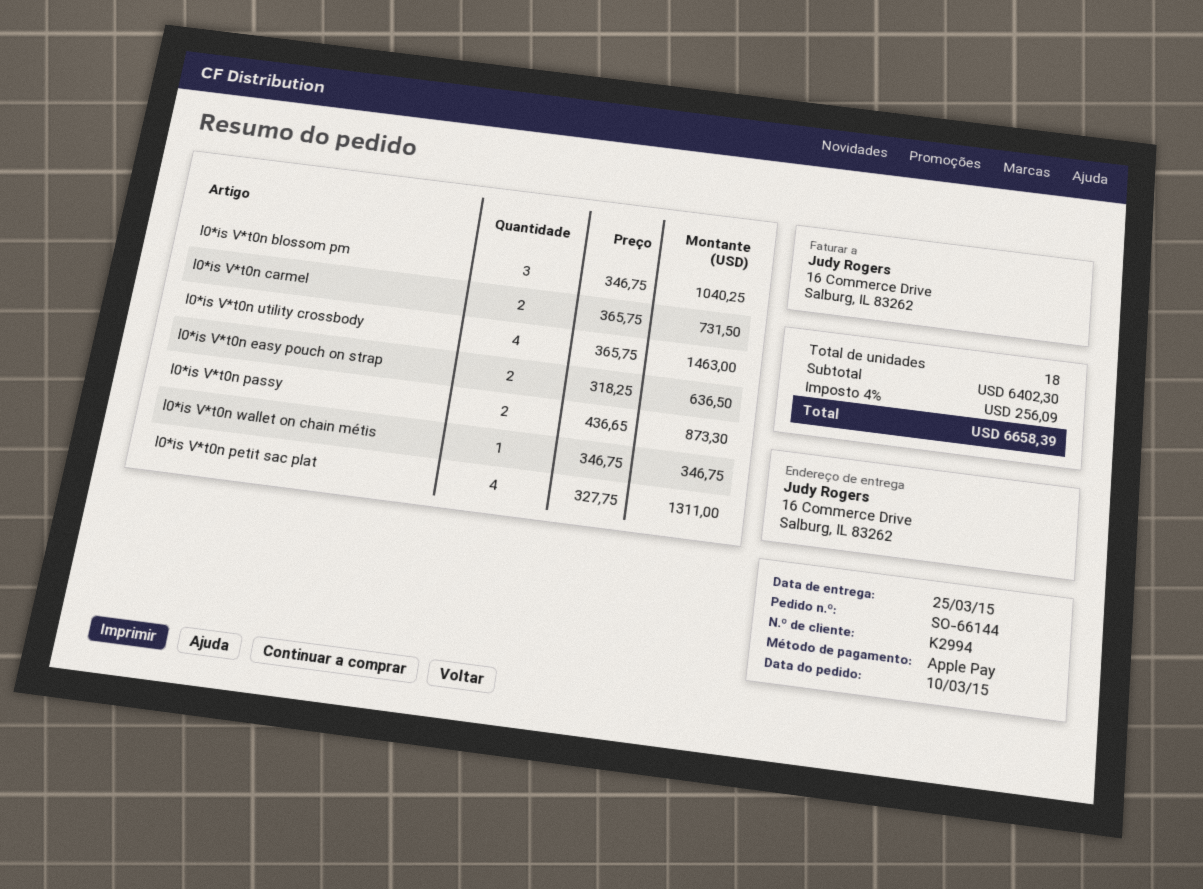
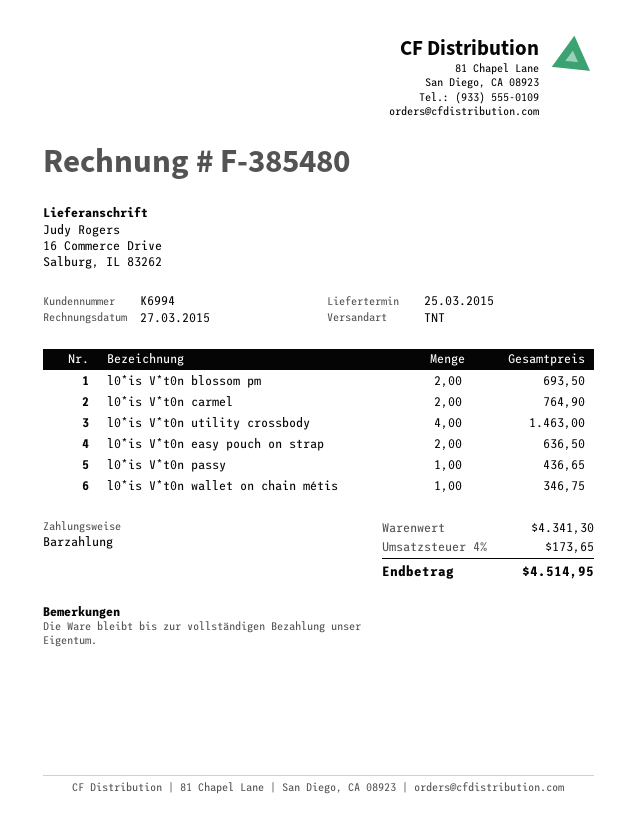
customer number: K2994 -> K6994
payment method: Apple Pay -> cash
l0*is V*t0n blossom pm: 3 for 1040.25 -> 2 for 693.50
l0*is V*t0n carmel: 2 for 731.50 -> 2 for 764.90
l0*is V*t0n passy: 2 for 873.30 -> 1 for 436.65
l0*is V*t0n petit sac plat: 4 for 1311.00 -> none
subtotal: 6402.30 -> 4341.30
tax: 4% = 256.09 -> 4% = 173.65
total: 6658.39 -> 4514.95

